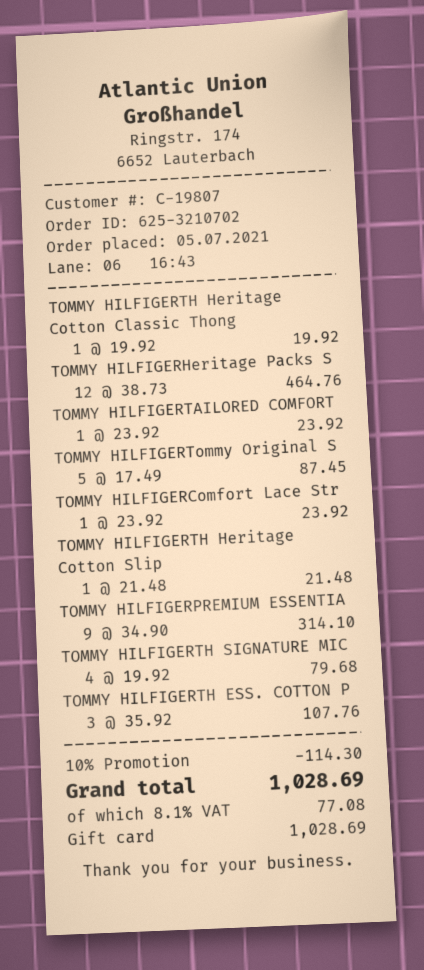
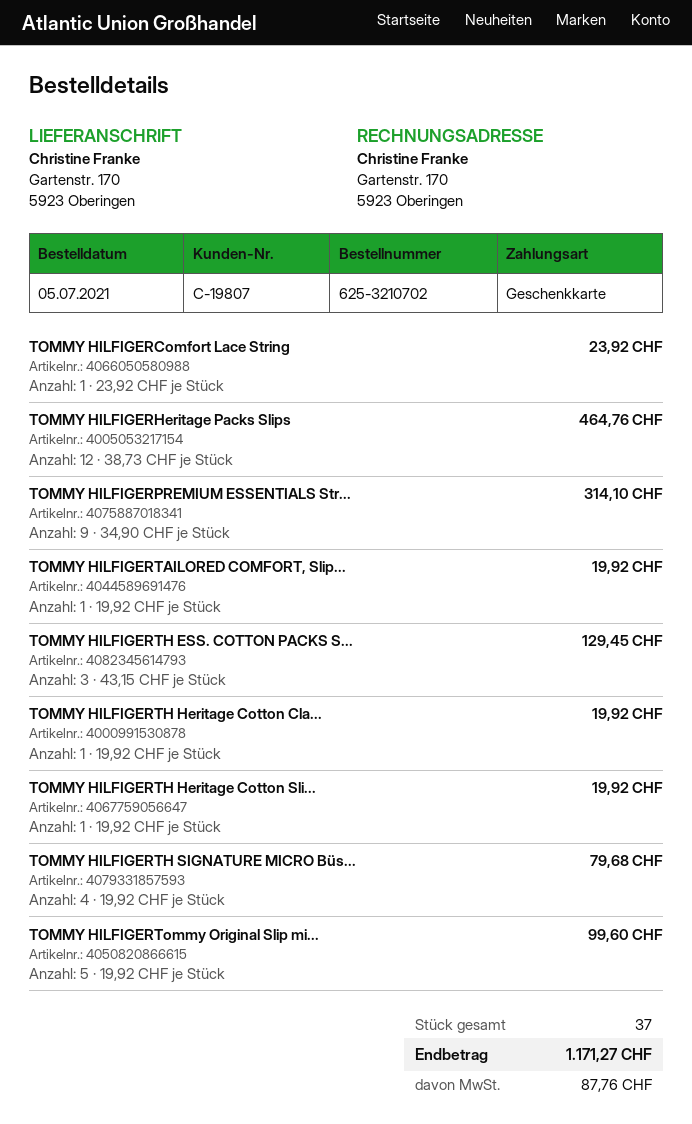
TOMMY HILFIGERTAILORED COMFORT: 1 x 23.92 = 23.92 -> 1 x 19.92 = 19.92
TOMMY HILFIGERTommy Original S: 5 x 17.49 = 87.45 -> 5 x 19.92 = 99.60
TOMMY HILFIGERTH Heritage Cotton Slip: 1 x 21.48 = 21.48 -> 1 x 19.92 = 19.92
TOMMY HILFIGERTH ESS. COTTON P: 3 x 35.92 = 107.76 -> 3 x 43.15 = 129.45
discount: 10% = 114.30 -> none
tax: 77.08 -> 87.76
total: 1028.69 -> 1171.27

